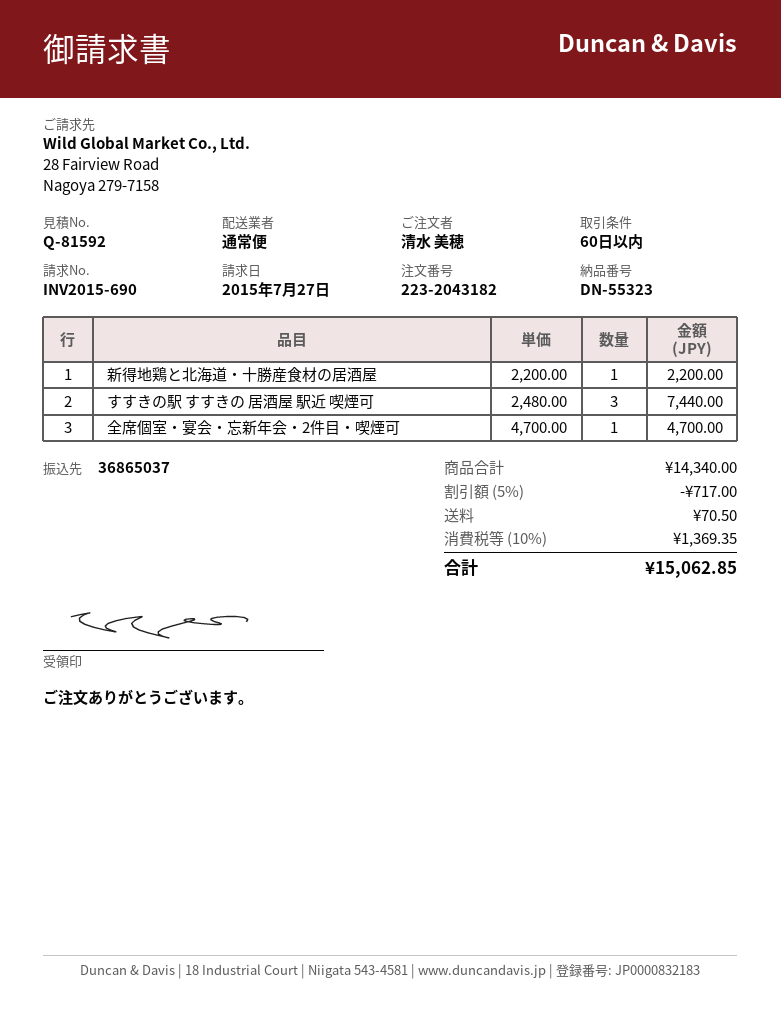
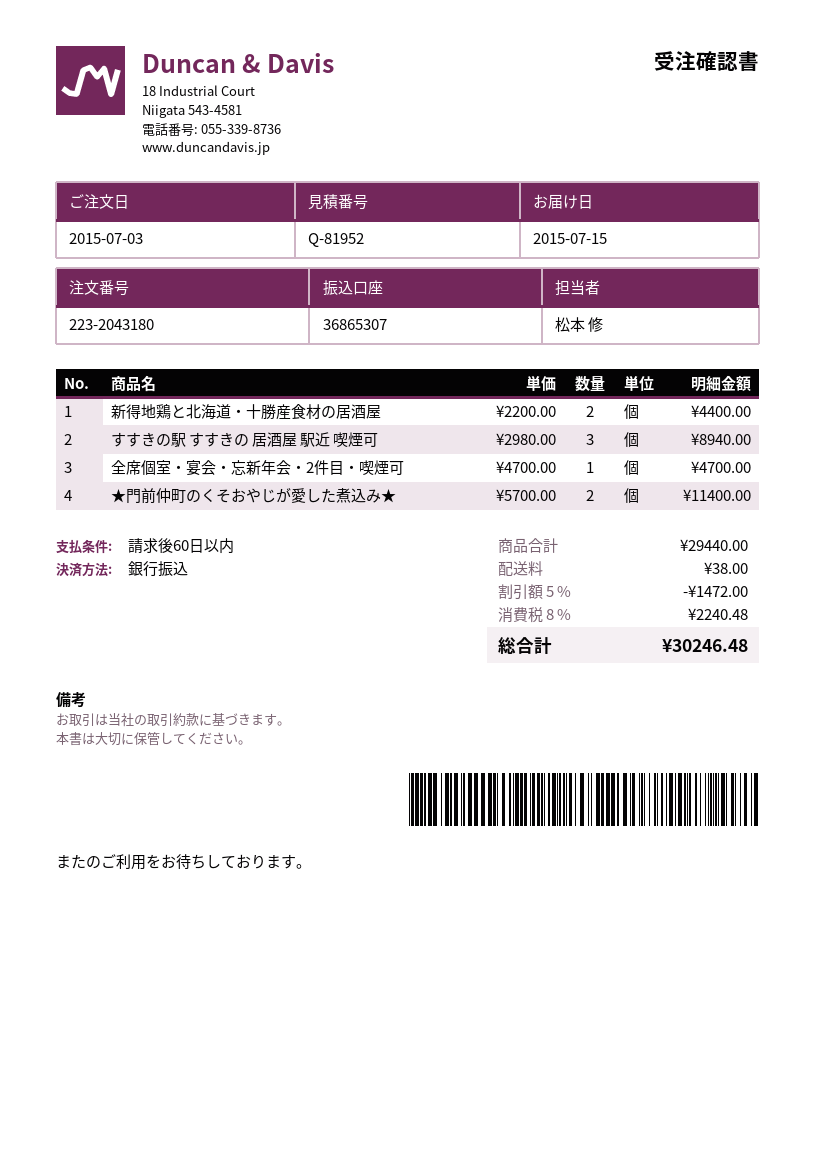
quote number: Q-81592 -> Q-81952
order number: 223-2043182 -> 223-2043180
bank account: 36865037 -> 36865307
新得地鶏と北海道・十勝産食材の居酒屋: 1 x 2200.00 = 2200.00 -> 2 x 2200.00 = 4400.00
すすきの駅 すすきの 居酒屋 駅近 喫煙可: 3 x 2480.00 = 7440.00 -> 3 x 2980.00 = 8940.00
★門前仲町のくそおやじが愛した煮込み★: none -> 2 x 5700.00 = 11400.00
subtotal: 14340.00 -> 29440.00
discount: 5% = 717.00 -> 5% = 1472.00
shipping: 70.50 -> 38.00
tax: 10% = 1369.35 -> 8% = 2240.48
total: 15062.85 -> 30246.48

